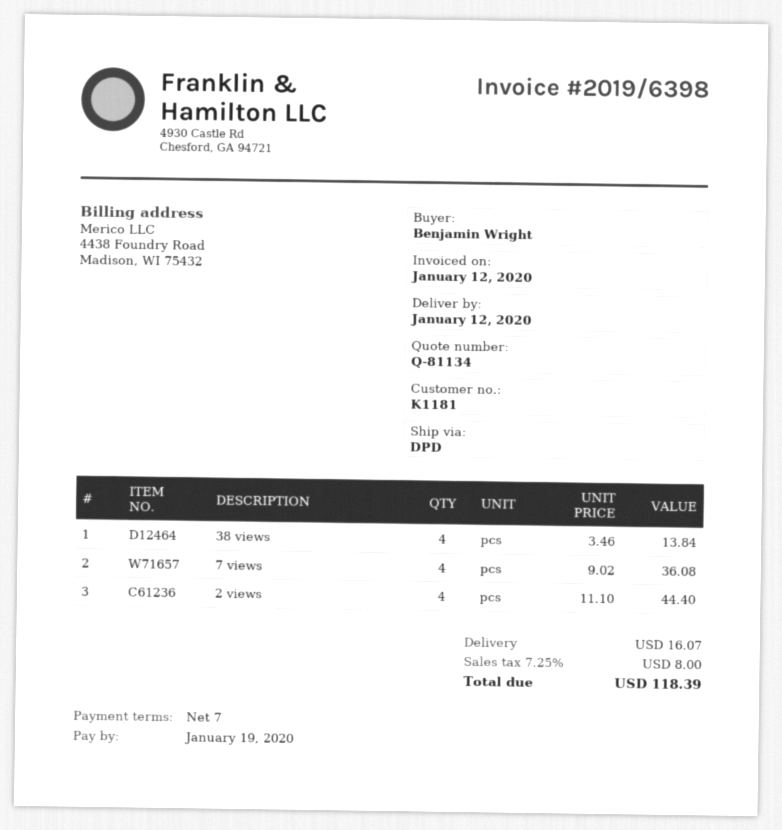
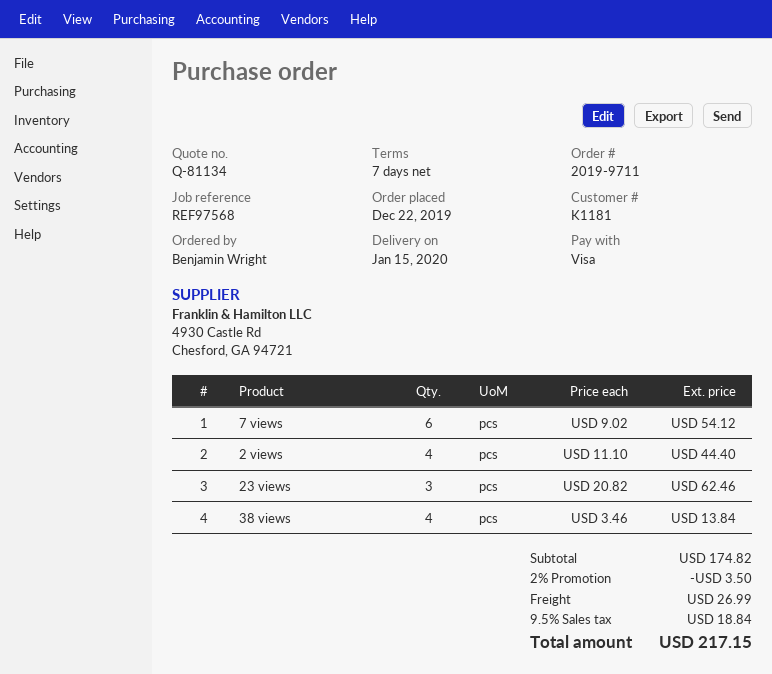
delivery date: 2020-01-12 -> 2020-01-15
7 views: 4 x 9.02 = 36.08 -> 6 x 9.02 = 54.12
23 views: none -> 3 x 20.82 = 62.46
discount: none -> 2% = 3.50
shipping: 16.07 -> 26.99
tax: 7.25% = 8.00 -> 9.5% = 18.84
total: 118.39 -> 217.15

